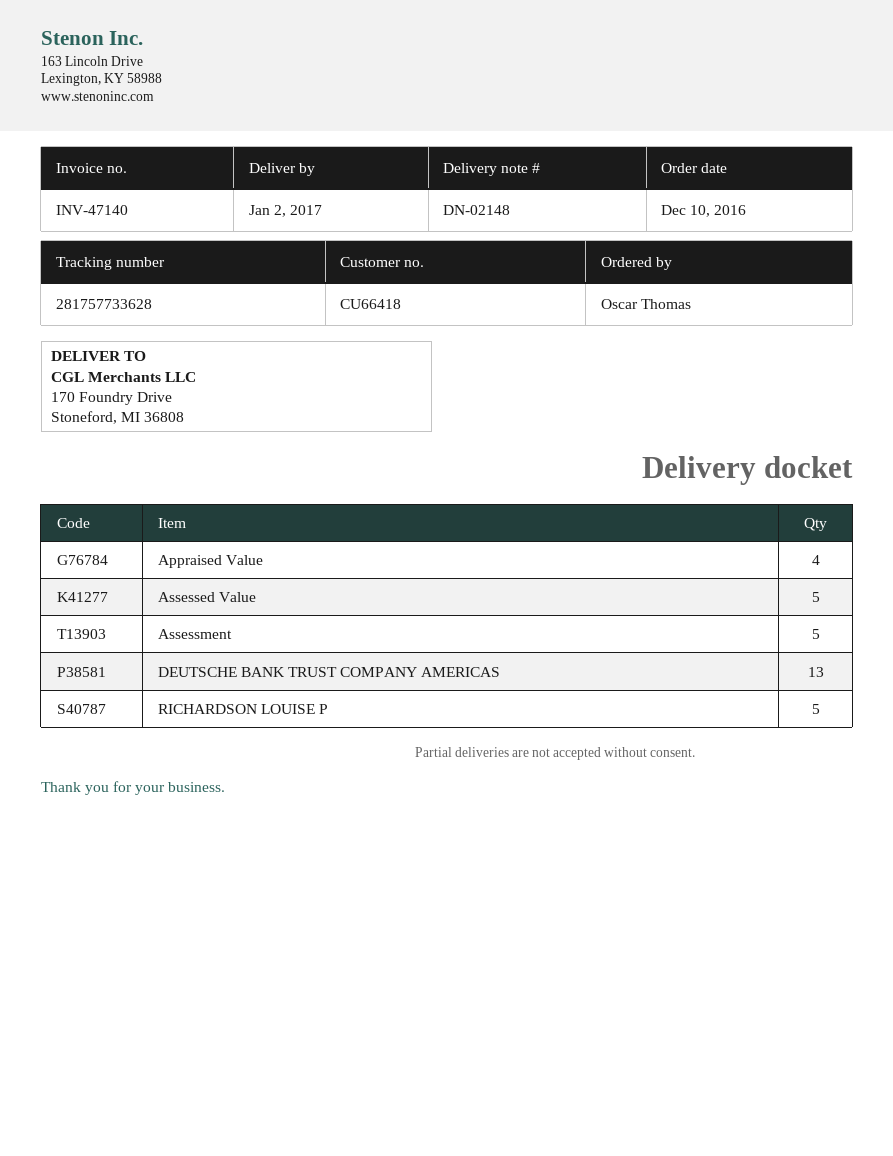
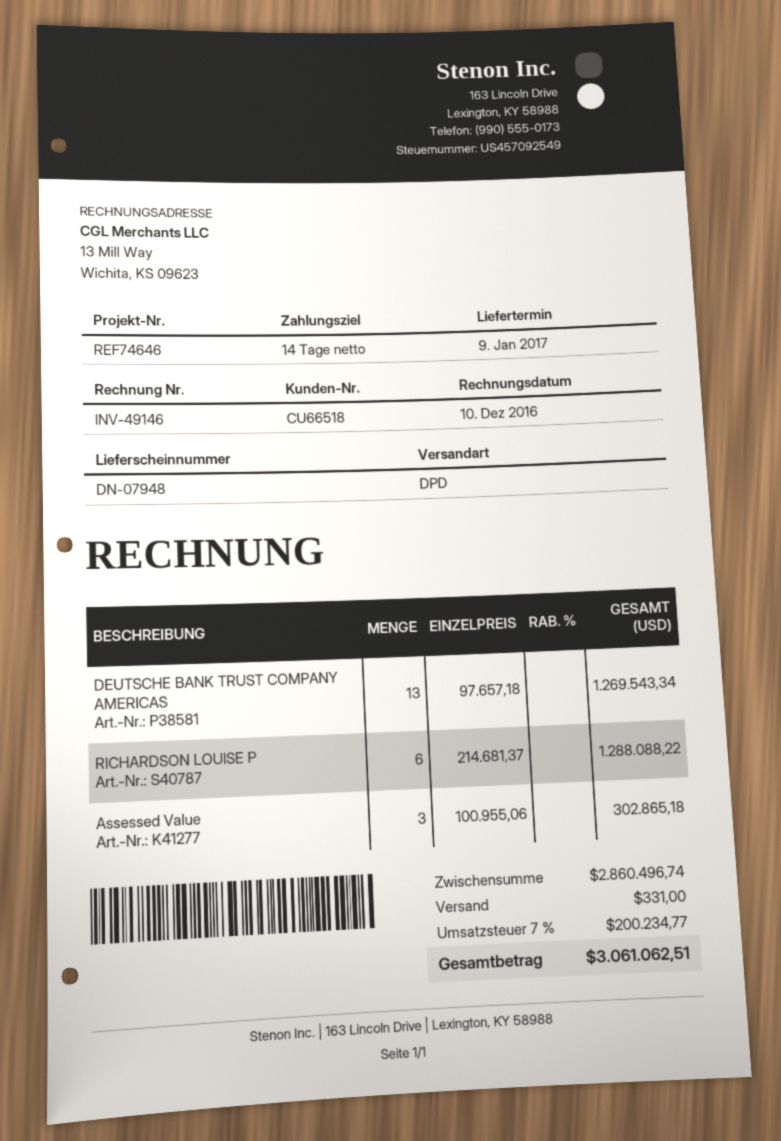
delivery note number: DN-02148 -> DN-07948
delivery date: 2017-01-02 -> 2017-01-09
invoice number: INV-47140 -> INV-49146
customer number: CU66418 -> CU66518
Appraised Value: 4 -> none
Assessed Value: 5 -> 3
Assessment: 5 -> none
RICHARDSON LOUISE P: 5 -> 6

